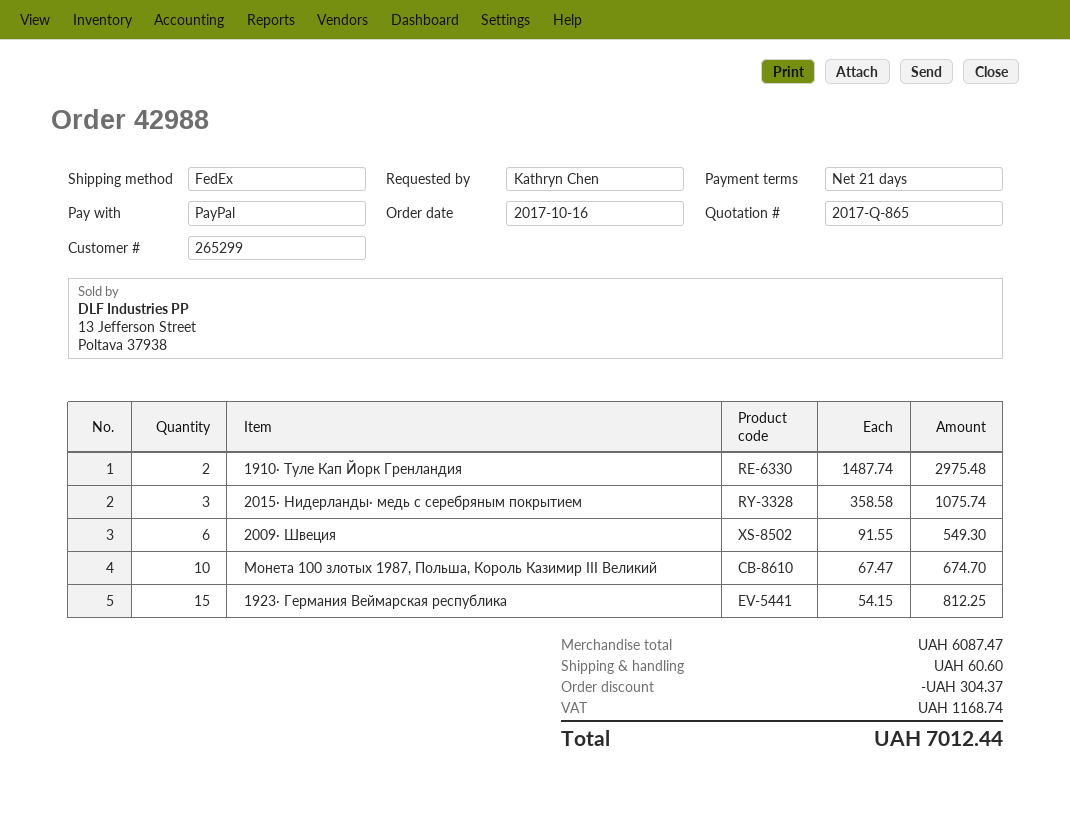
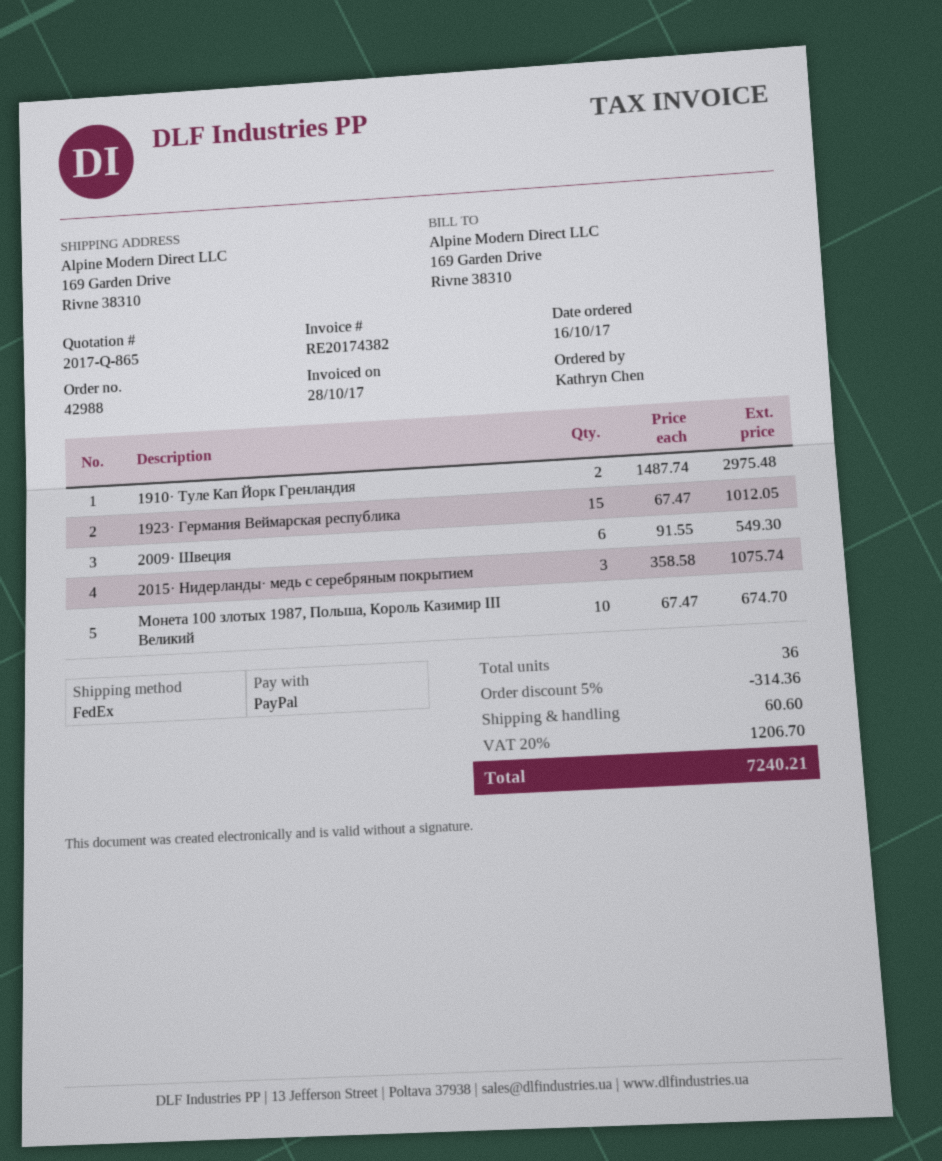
1923· Германия Веймарская республика: 15 x 54.15 = 812.25 -> 15 x 67.47 = 1012.05
discount: 304.37 -> 314.36
tax: 1168.74 -> 1206.70
total: 7012.44 -> 7240.21

